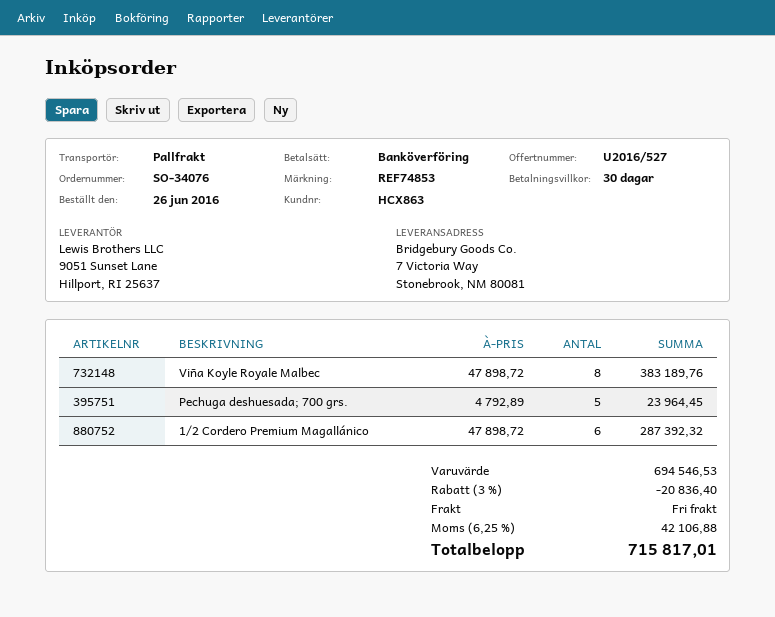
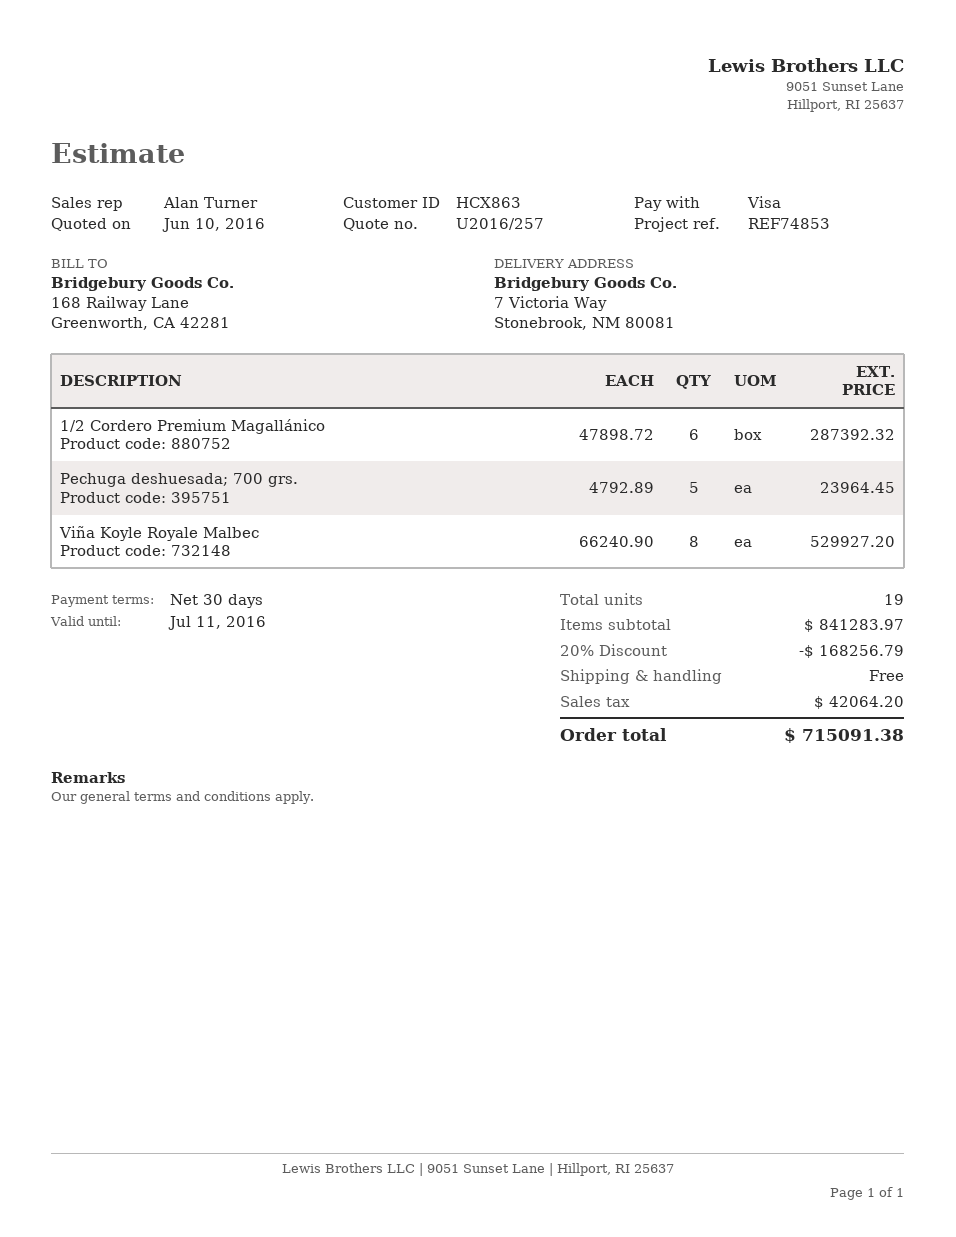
quote number: U2016/527 -> U2016/257
payment method: bank transfer -> Visa
Viña Koyle Royale Malbec: 8 x 47898.72 = 383189.76 -> 8 x 66240.90 = 529927.20
subtotal: 694546.53 -> 841283.97
discount: 3% = 20836.40 -> 20% = 168256.79
tax: 42106.88 -> 42064.20
total: 715817.01 -> 715091.38

